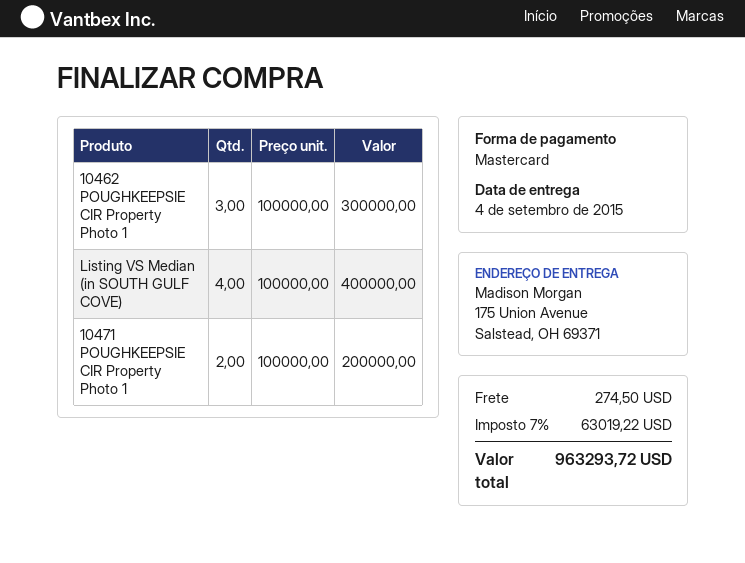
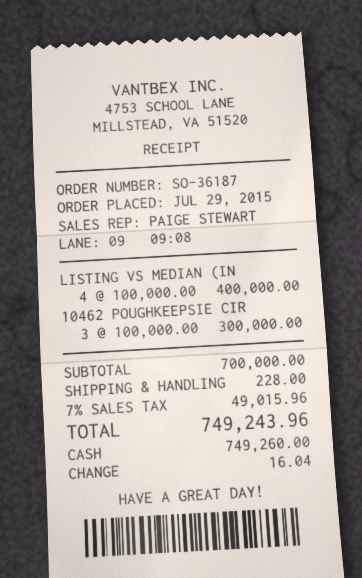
payment method: Mastercard -> cash
10471 POUGHKEEPSIE CIR Property Photo 1: 2 x 100000.00 = 200000.00 -> none
shipping: 274.50 -> 228.00
tax: 7% = 63019.22 -> 7% = 49015.96
total: 963293.72 -> 749243.96

